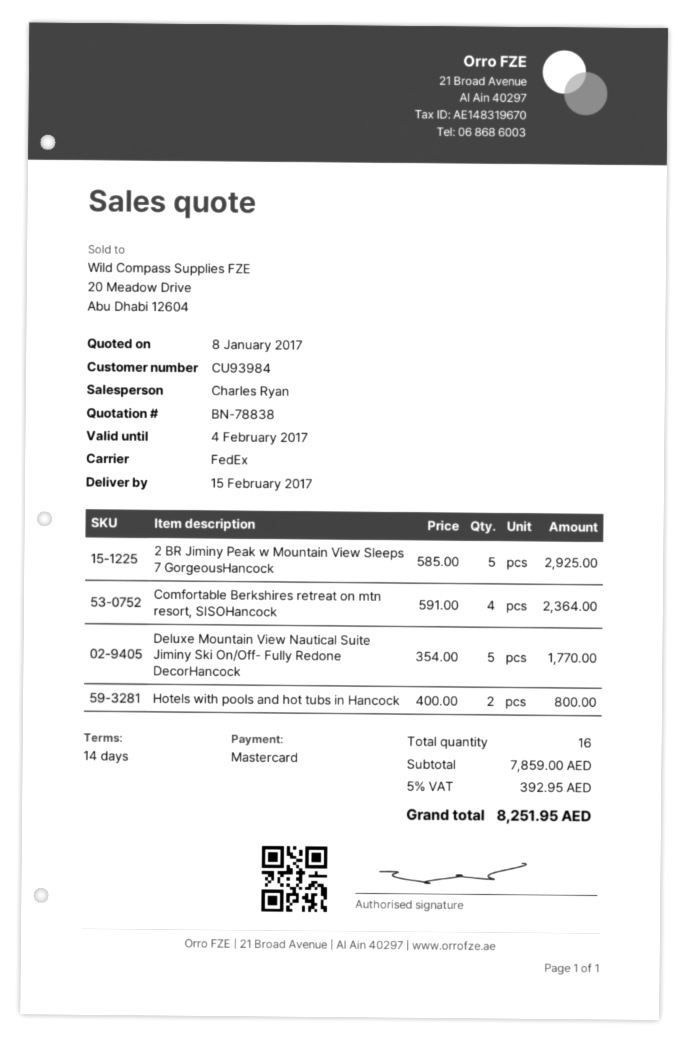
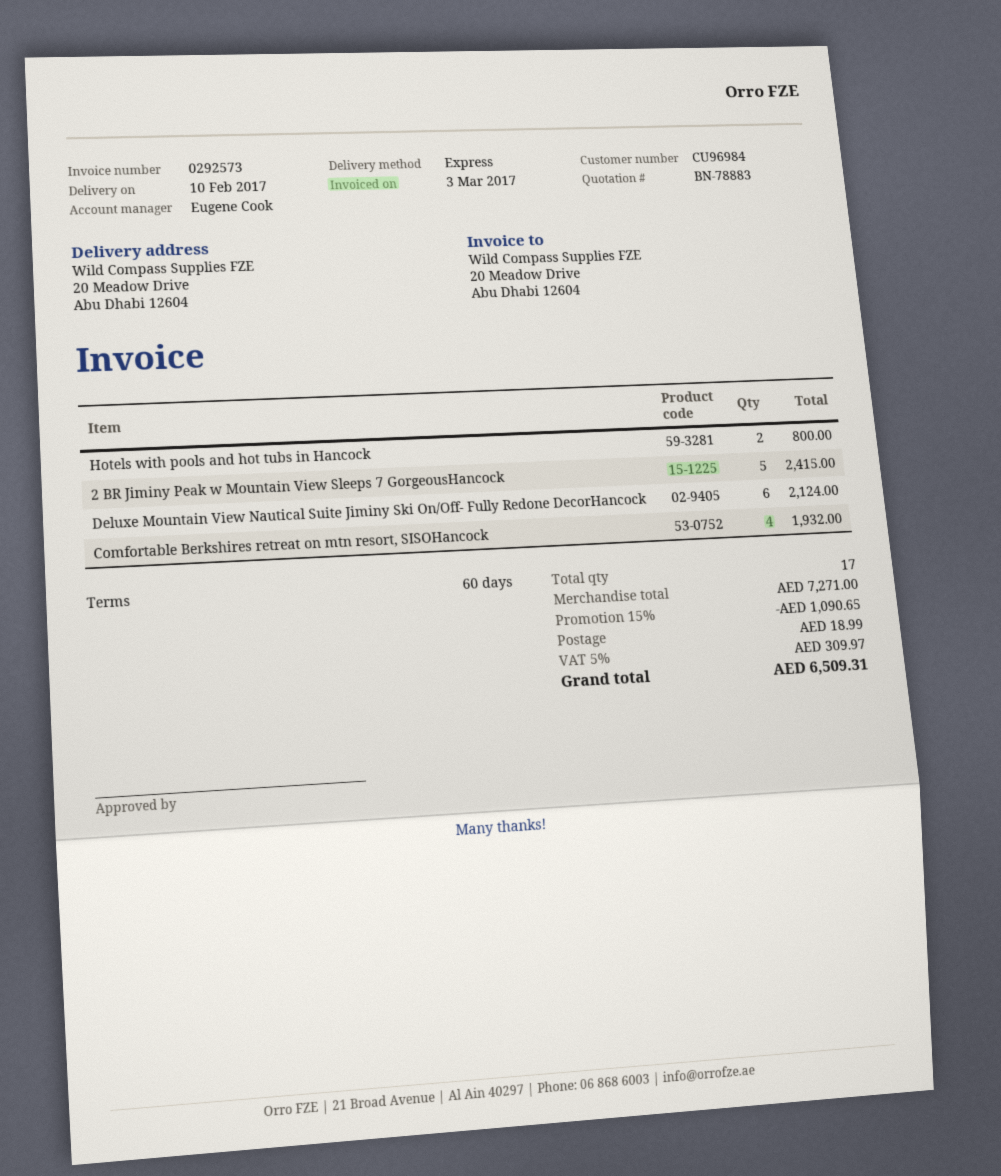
quote number: BN-78838 -> BN-78883
delivery date: 2017-02-15 -> 2017-02-10
payment terms: 14 days -> 60 days
customer number: CU93984 -> CU96984
sales rep: Charles Ryan -> Eugene Cook
shipping method: FedEx -> express
2 BR Jiminy Peak w Mountain View Sleeps 7 GorgeousHancock: 5 for 2925.00 -> 5 for 2415.00
Comfortable Berkshires retreat on mtn resort, SISOHancock: 4 for 2364.00 -> 4 for 1932.00
Deluxe Mountain View Nautical Suite Jiminy Ski On/Off- Fully Redone DecorHancock: 5 for 1770.00 -> 6 for 2124.00
total quantity: 16 -> 17
subtotal: 7859.00 -> 7271.00
discount: none -> 15% = 1090.65
shipping: none -> 18.99
tax: 5% = 392.95 -> 5% = 309.97
total: 8251.95 -> 6509.31

